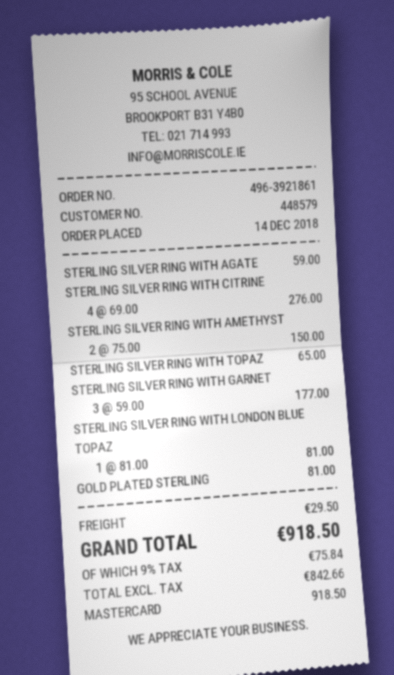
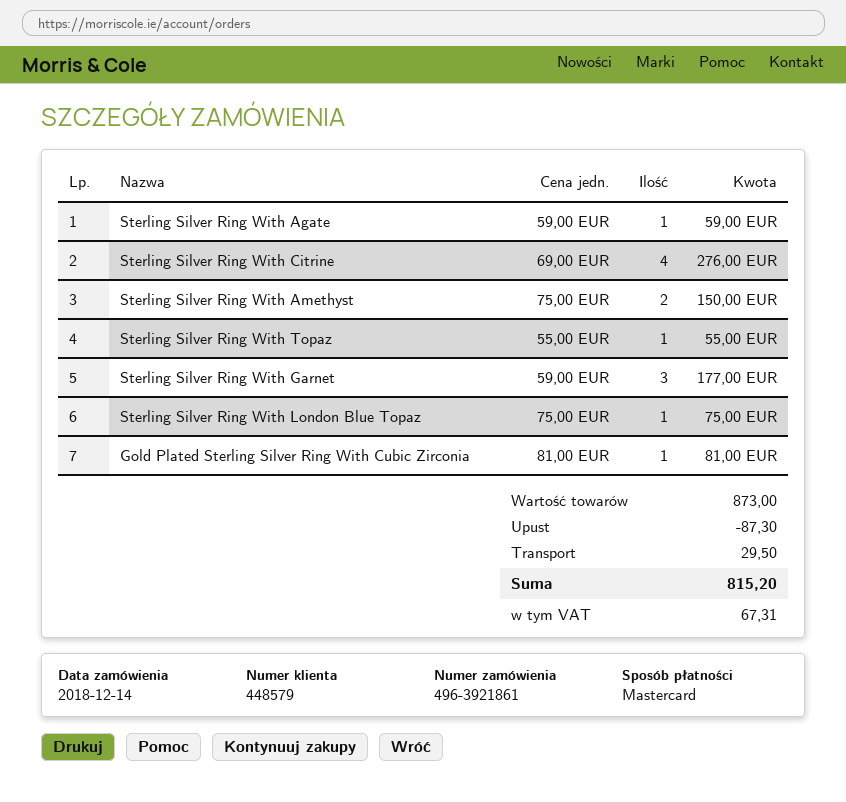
STERLING SILVER RING WITH TOPAZ: 1 x 65.00 = 65.00 -> 1 x 55.00 = 55.00
STERLING SILVER RING WITH LONDON BLUE TOPAZ: 1 x 81.00 = 81.00 -> 1 x 75.00 = 75.00
discount: none -> 87.30
tax: 75.84 -> 67.31
total: 918.50 -> 815.20

